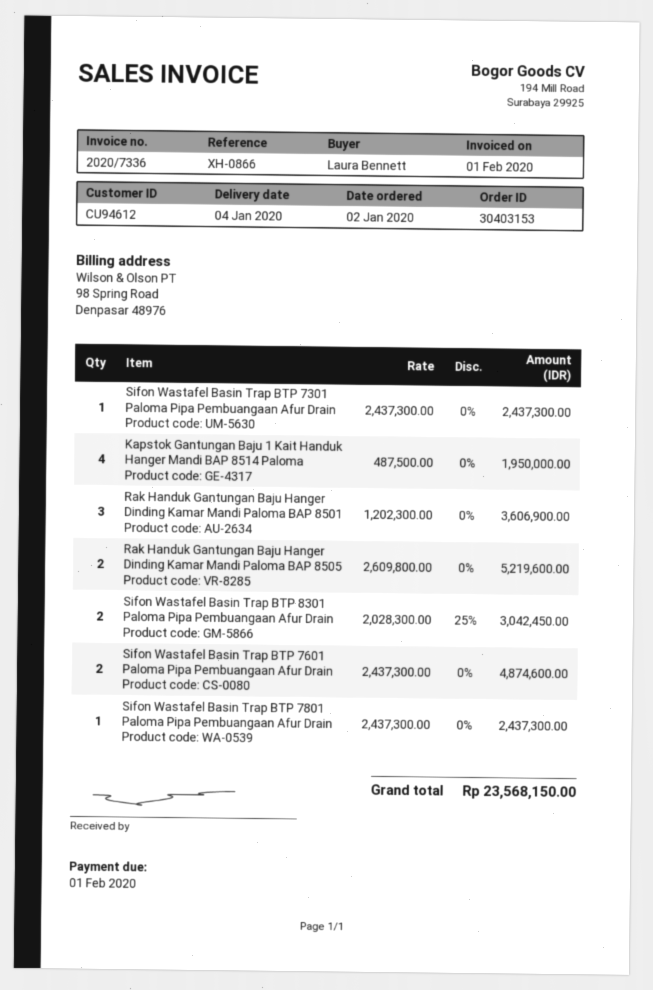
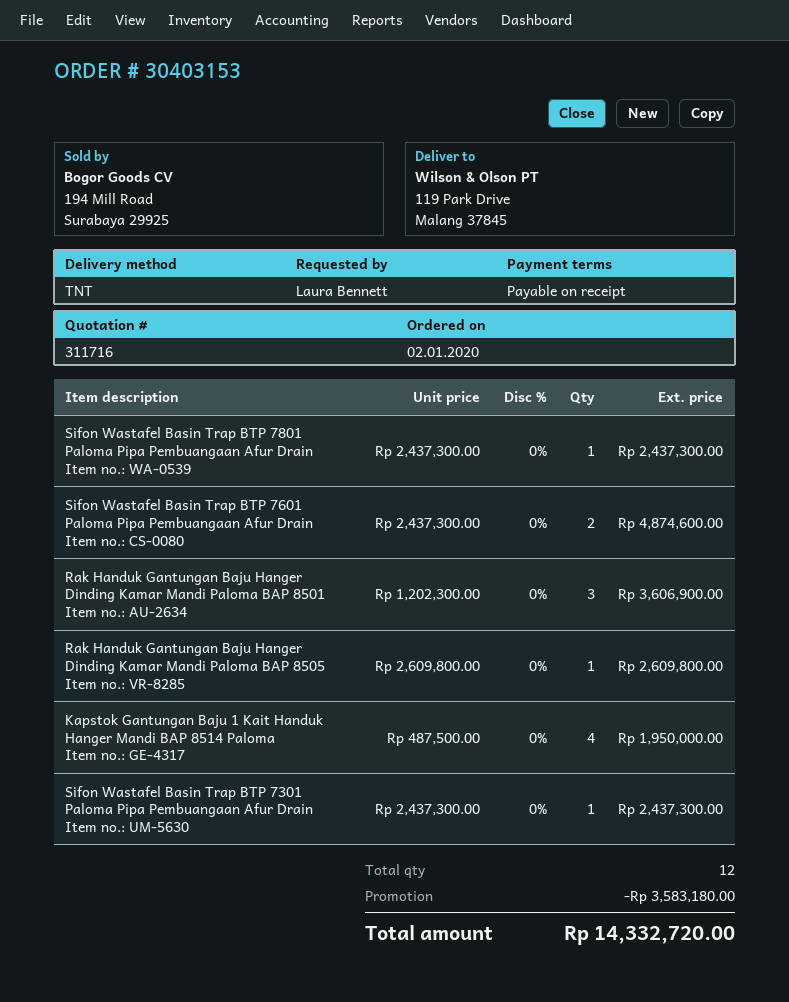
Rak Handuk Gantungan Baju Hanger Dinding Kamar Mandi Paloma BAP 8505: 2 x 2609800.00 = 5219600.00 -> 1 x 2609800.00 = 2609800.00
Sifon Wastafel Basin Trap BTP 8301 Paloma Pipa Pembuangaan Afur Drain: 2 x 2028300.00 - 25% = 3042450.00 -> none
discount: none -> 3583180.00
total: 23568150.00 -> 14332720.00

